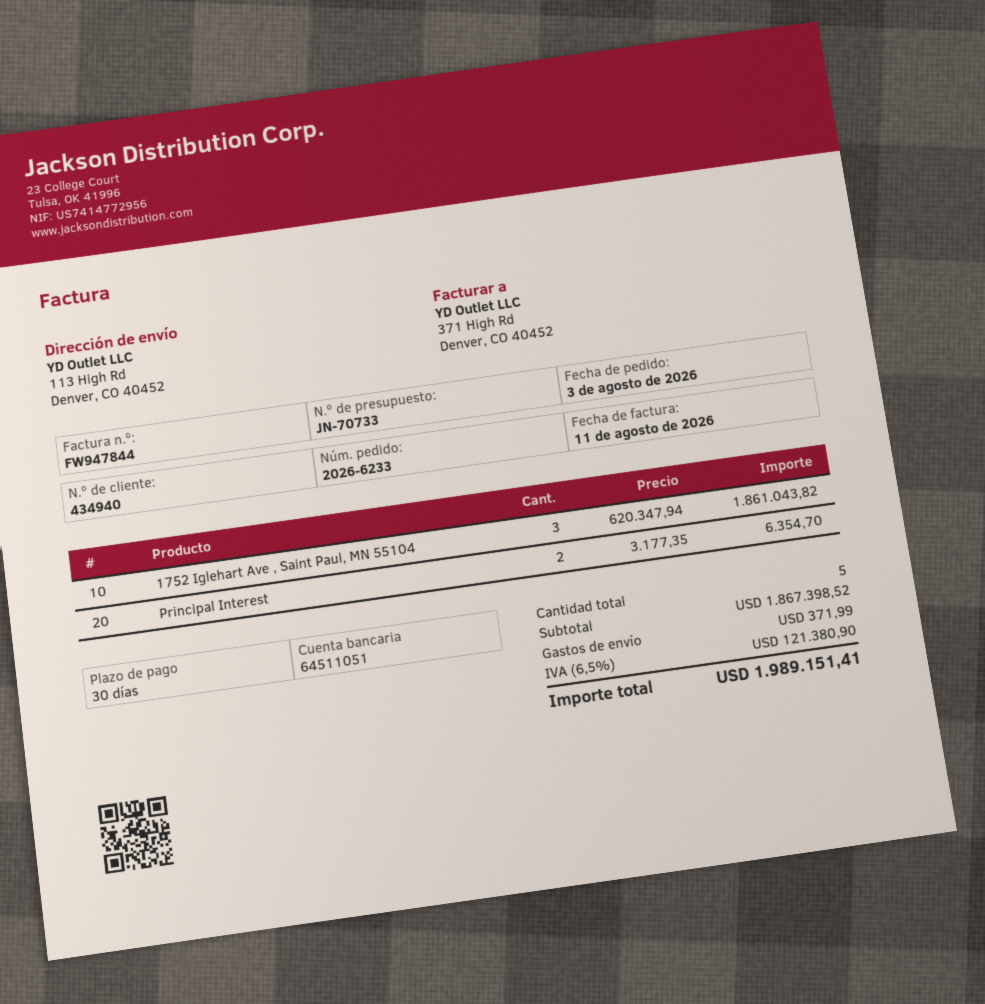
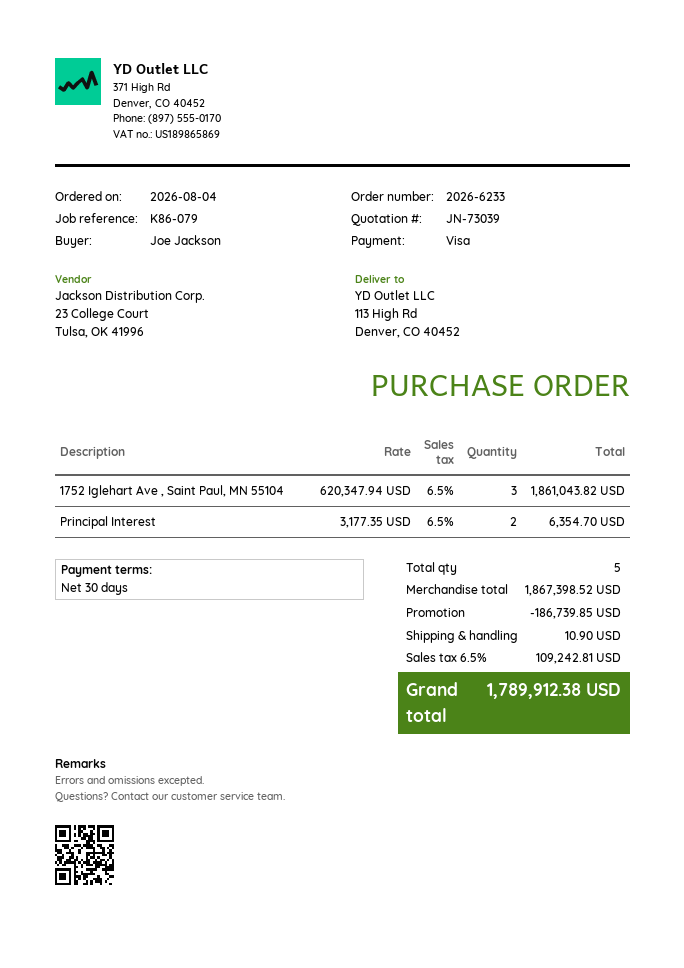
quote number: JN-70733 -> JN-73039
order date: 2026-08-03 -> 2026-08-04
discount: none -> 186739.85
shipping: 371.99 -> 10.90
tax: 6.5% = 121380.90 -> 6.5% = 109242.81
total: 1989151.41 -> 1789912.38

